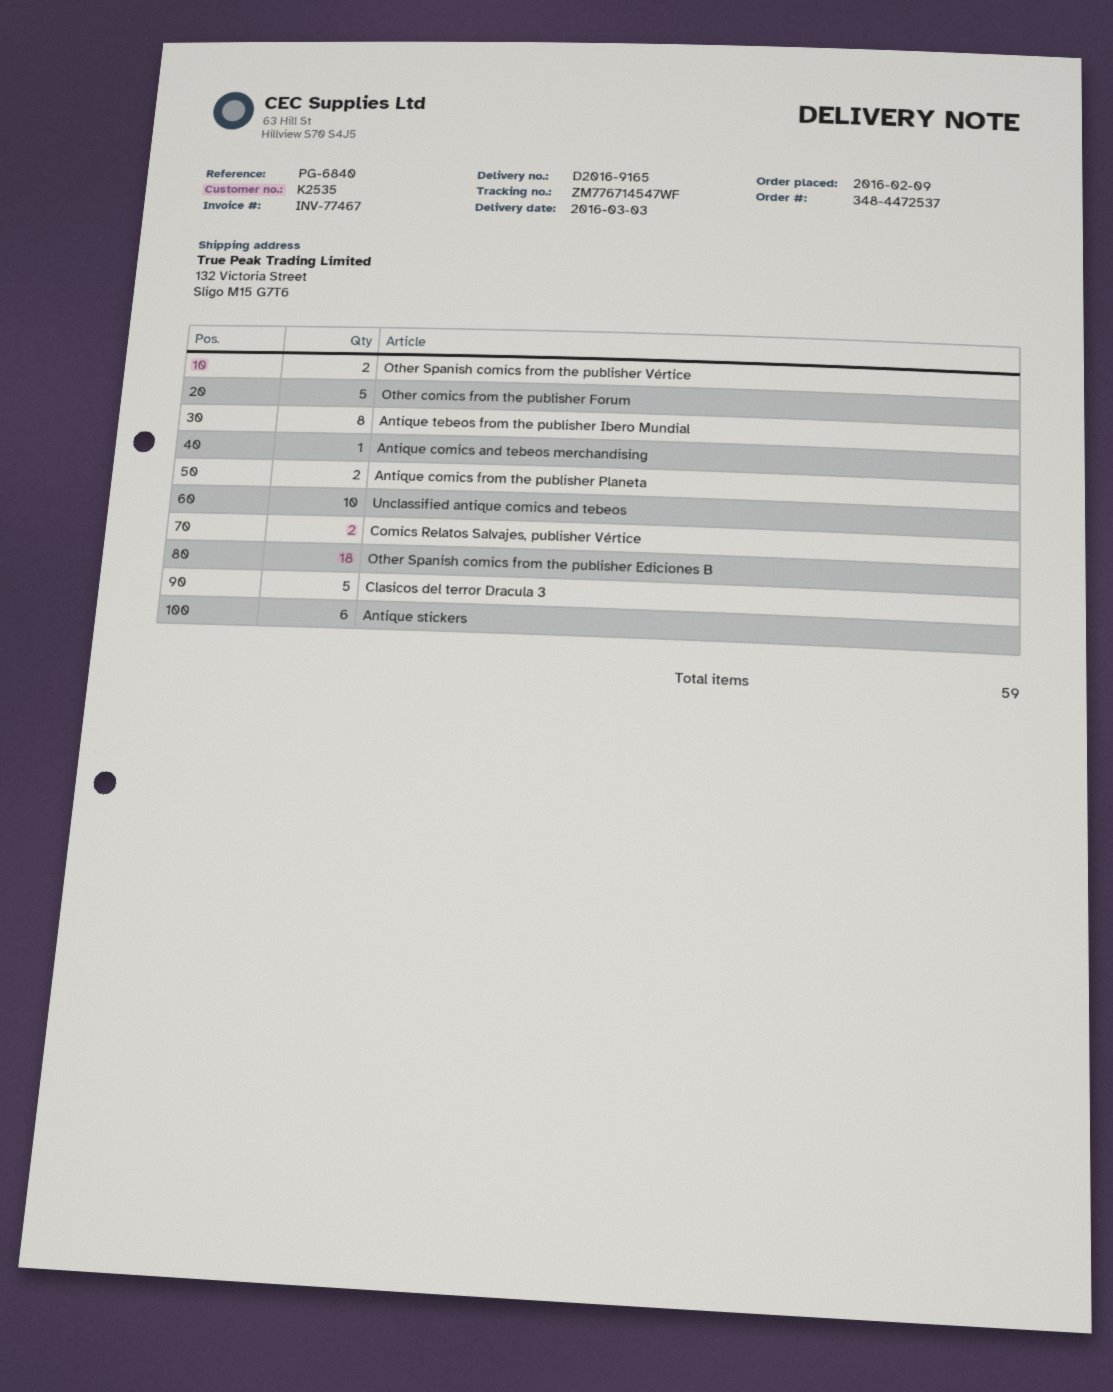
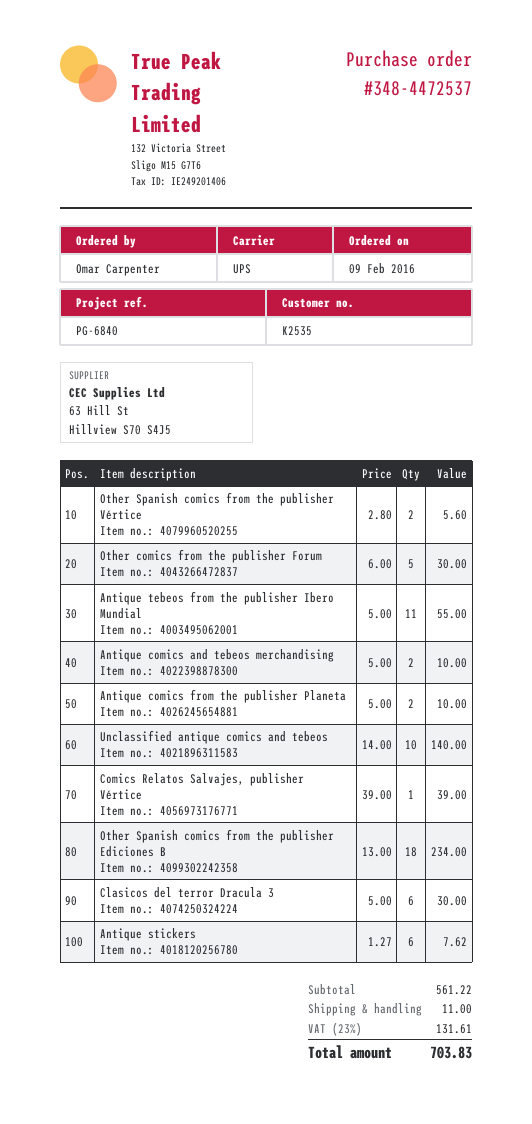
Antique tebeos from the publisher Ibero Mundial: 8 -> 11
Antique comics and tebeos merchandising: 1 -> 2
Comics Relatos Salvajes, publisher Vértice: 2 -> 1
Clasicos del terror Dracula 3: 5 -> 6

